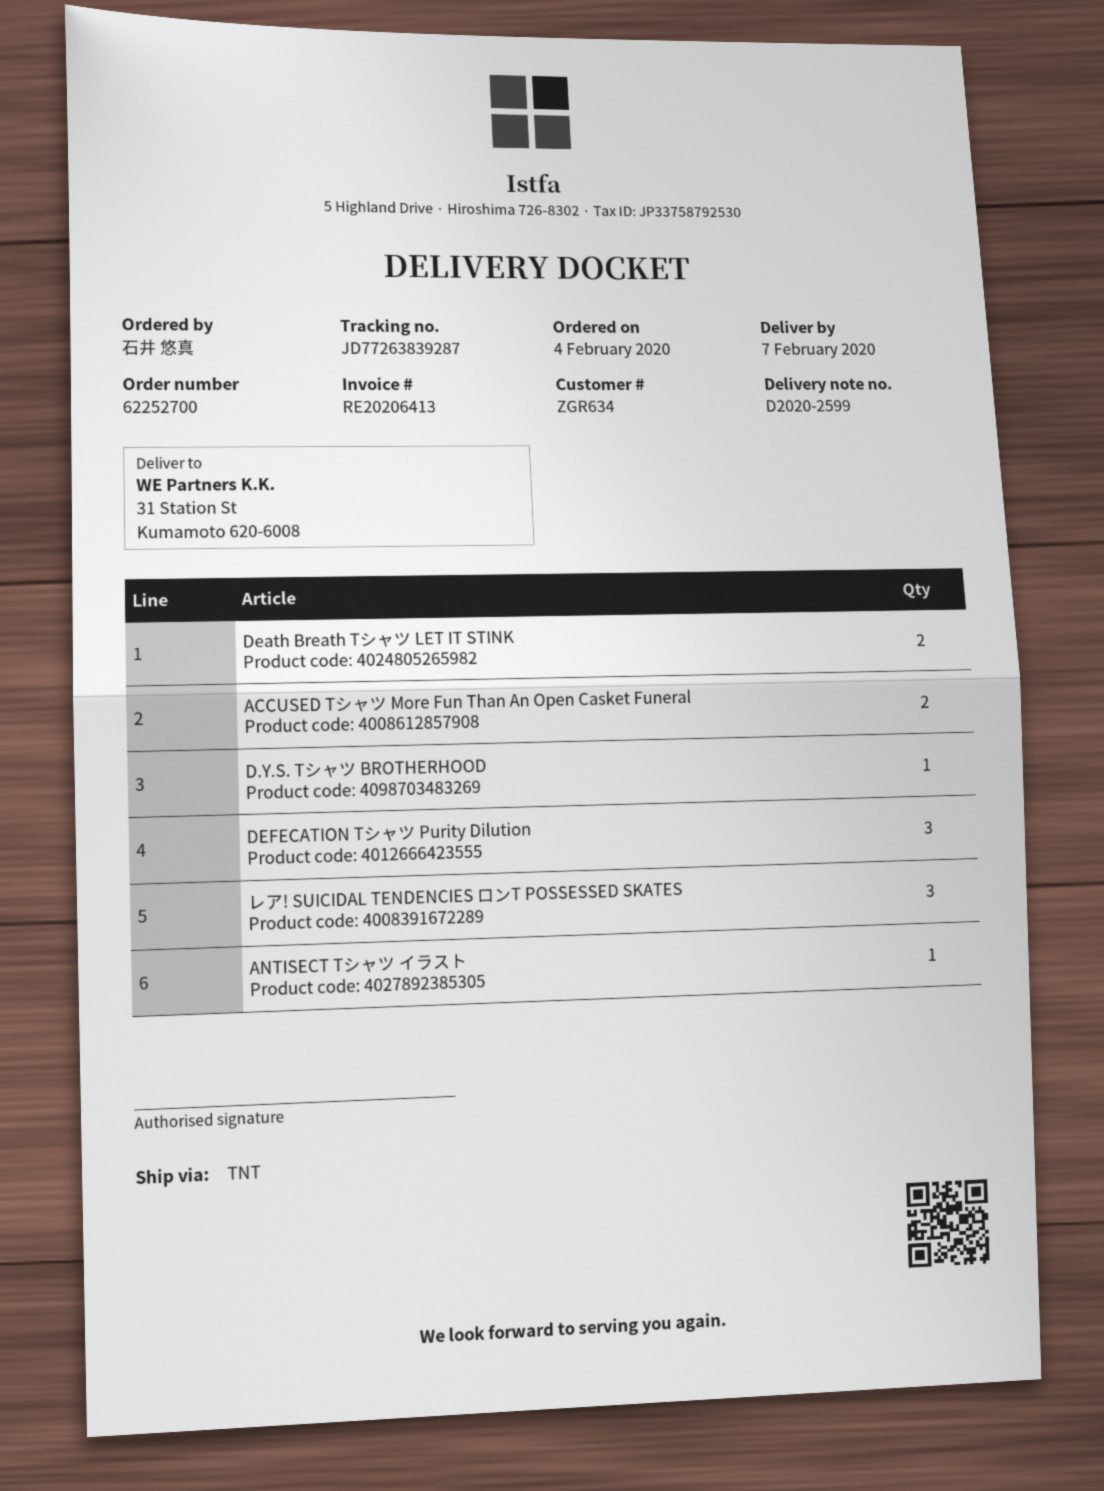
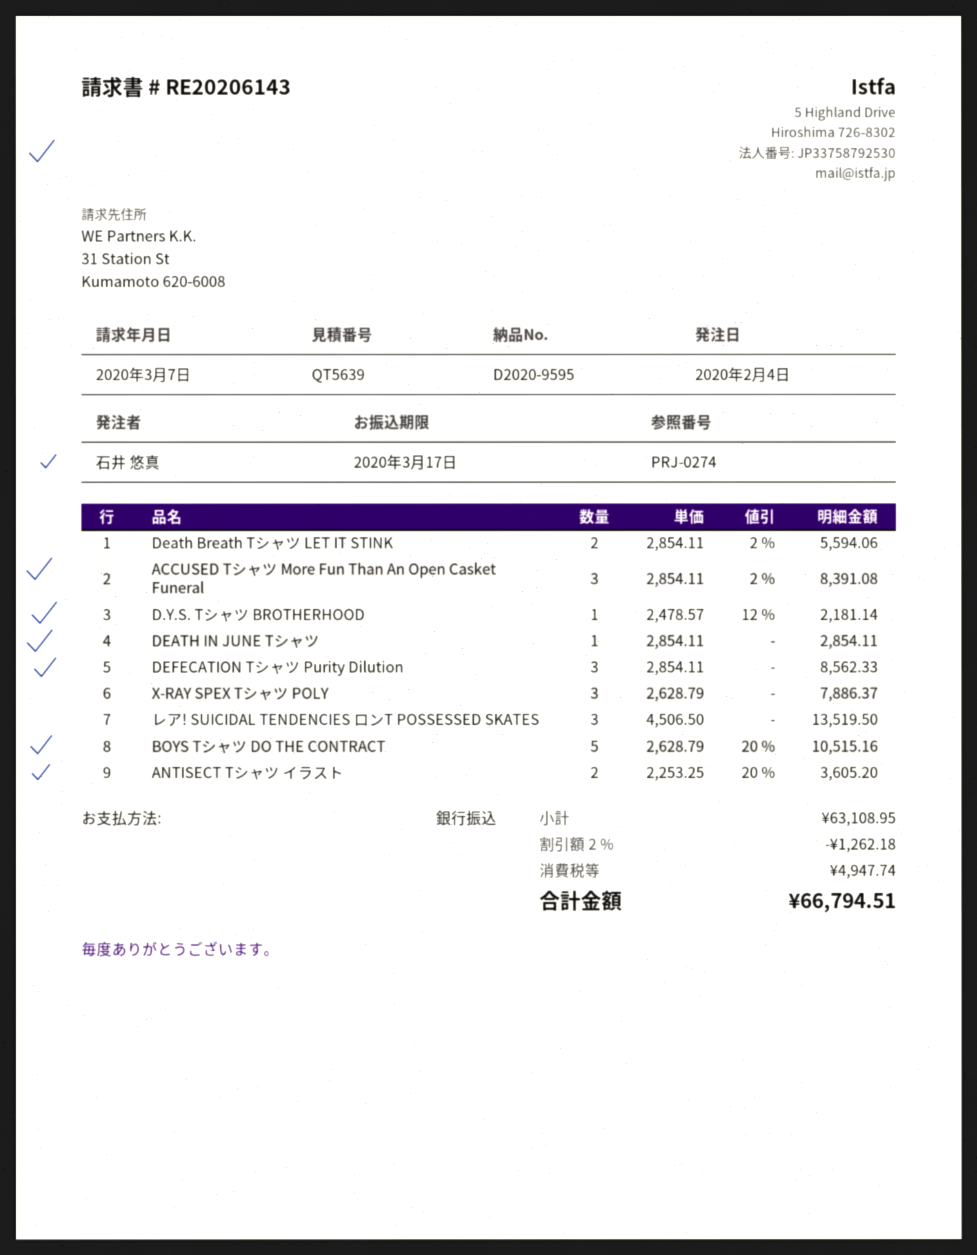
delivery note number: D2020-2599 -> D2020-9595
invoice number: RE20206413 -> RE20206143
ACCUSED Tシャツ More Fun Than An Open Casket Funeral: 2 -> 3
ANTISECT Tシャツ イラスト: 1 -> 2
DEATH IN JUNE Tシャツ: none -> 1
X-RAY SPEX Tシャツ POLY: none -> 3
BOYS Tシャツ DO THE CONTRACT: none -> 5

